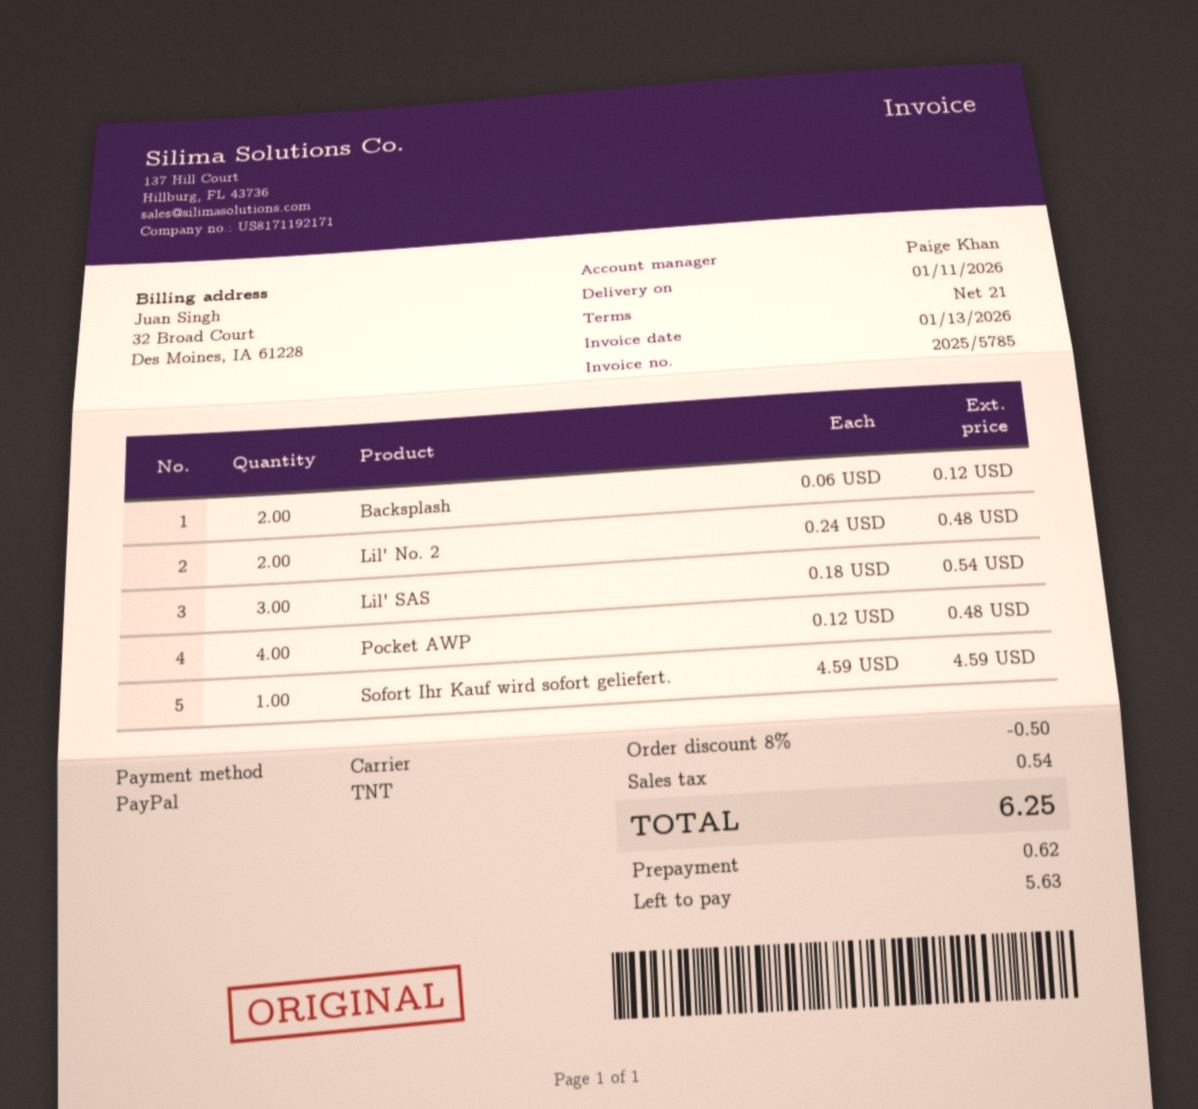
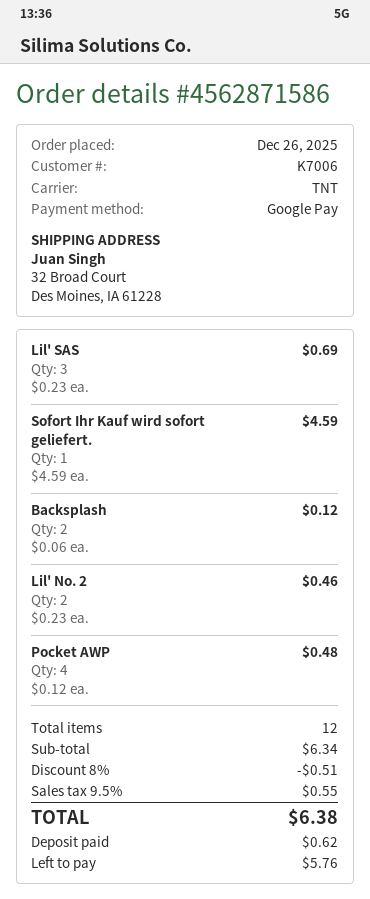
payment method: PayPal -> Google Pay
Lil' No. 2: 2 x 0.24 = 0.48 -> 2 x 0.23 = 0.46
Lil' SAS: 3 x 0.18 = 0.54 -> 3 x 0.23 = 0.69
discount: 8% = 0.50 -> 8% = 0.51
tax: 0.54 -> 0.55
total: 6.25 -> 6.38
balance: 5.63 -> 5.76

